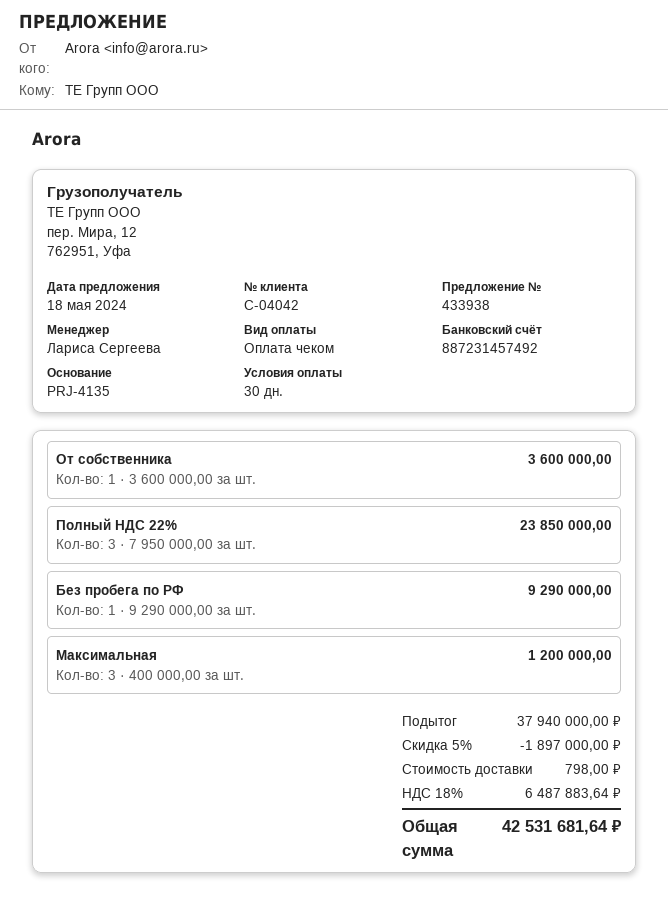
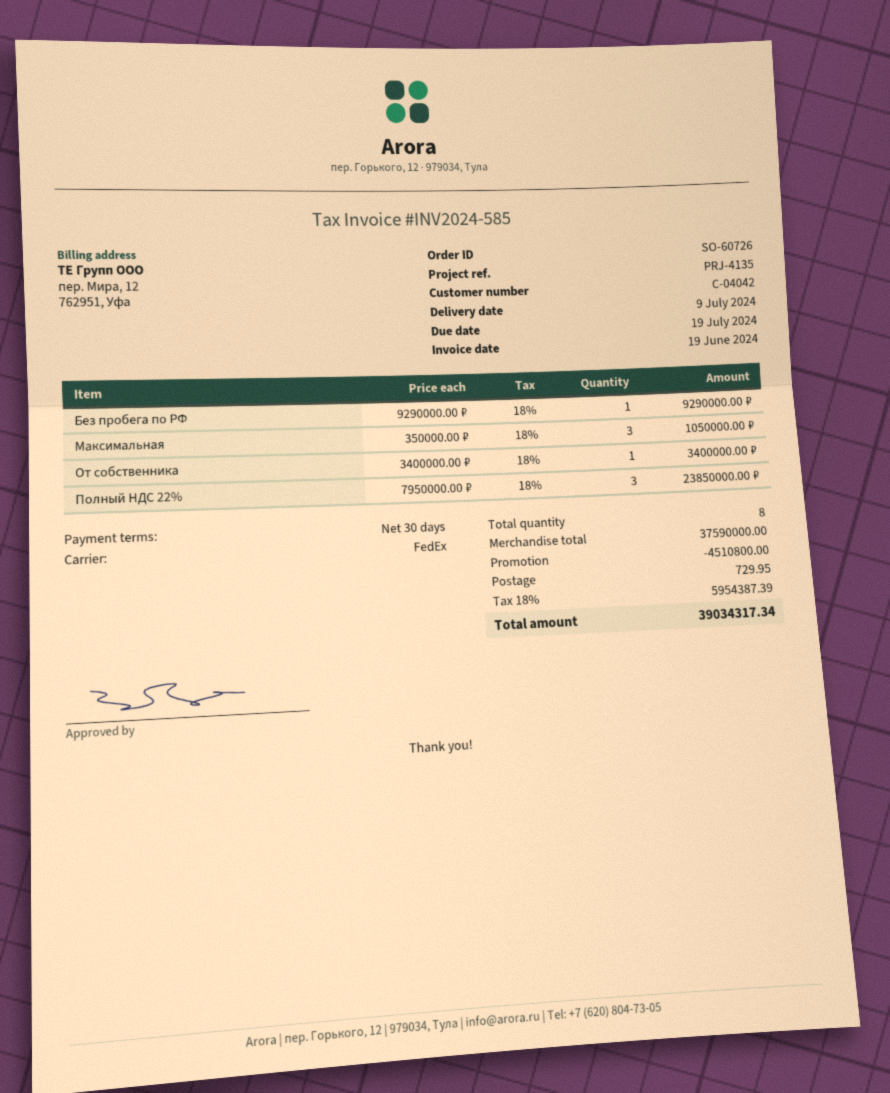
От собственника: 1 x 3600000.00 = 3600000.00 -> 1 x 3400000.00 = 3400000.00
Максимальная: 3 x 400000.00 = 1200000.00 -> 3 x 350000.00 = 1050000.00
subtotal: 37940000.00 -> 37590000.00
discount: 1897000.00 -> 4510800.00
shipping: 798.00 -> 729.95
tax: 18% = 6487883.64 -> 18% = 5954387.39
total: 42531681.64 -> 39034317.34

